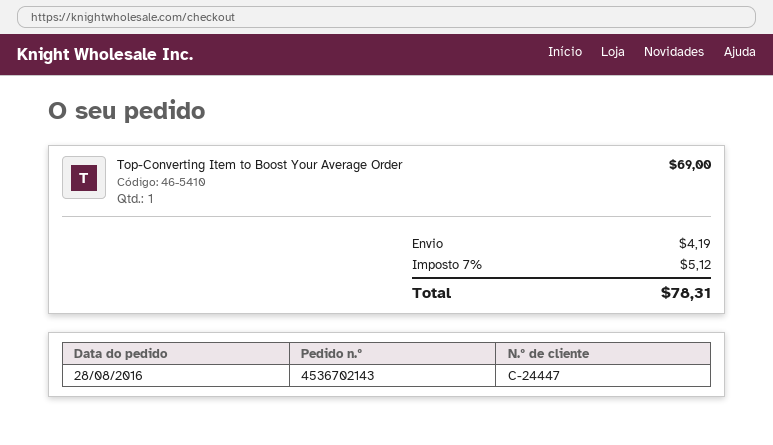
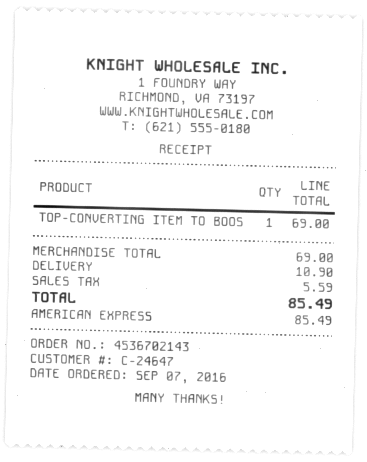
order date: 2016-08-28 -> 2016-09-07
customer number: C-24447 -> C-24647
shipping: 4.19 -> 10.90
tax: 5.12 -> 5.59
total: 78.31 -> 85.49

